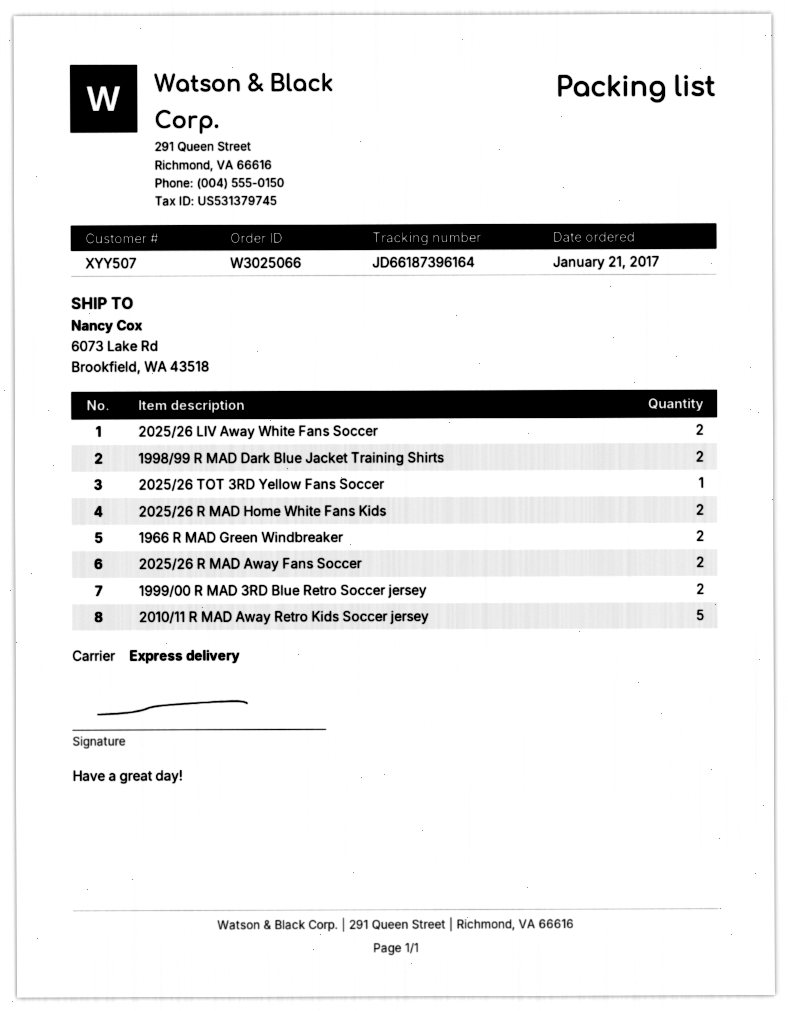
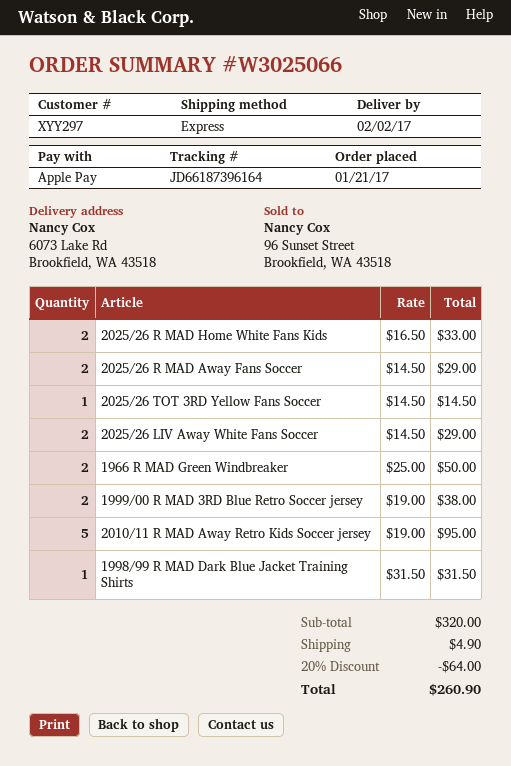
customer number: XYY507 -> XYY297
1998/99 R MAD Dark Blue Jacket Training Shirts: 2 -> 1

